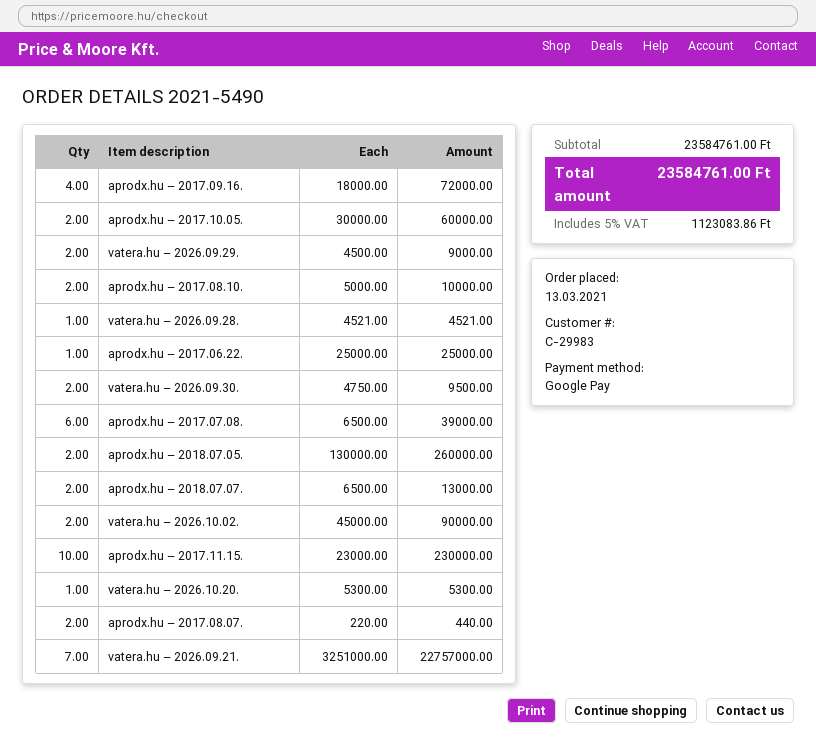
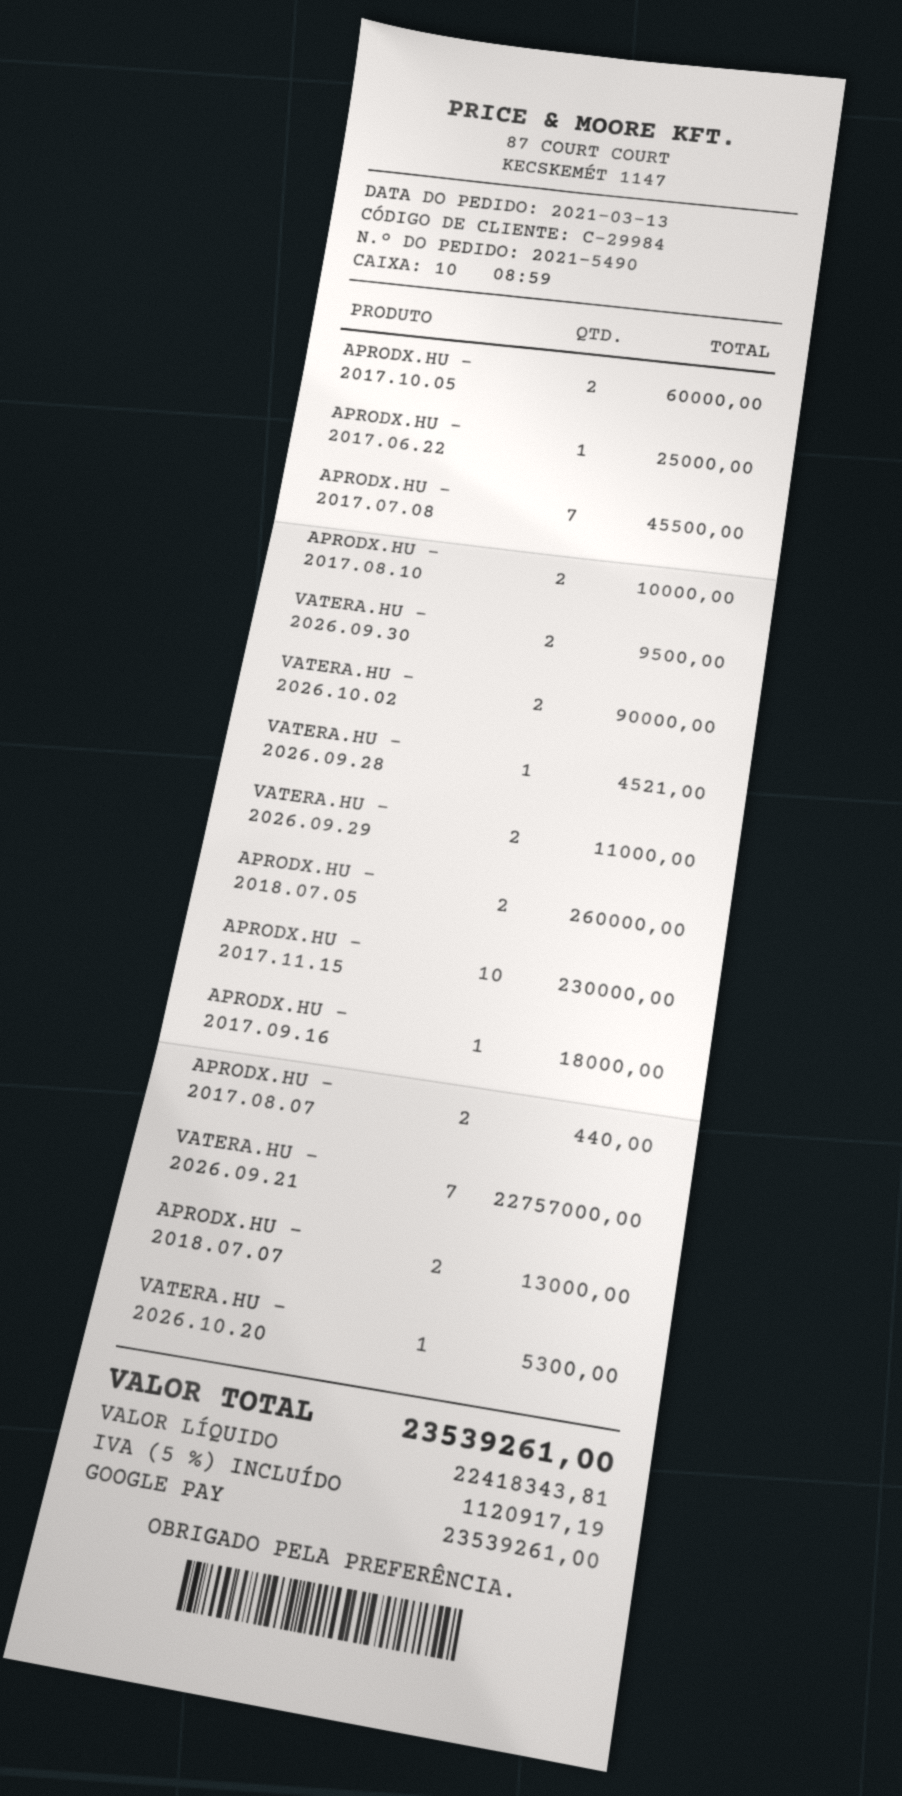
customer number: C-29983 -> C-29984
aprodx.hu – 2017.09.16.: 4 for 72000.00 -> 1 for 18000.00
vatera.hu – 2026.09.29.: 2 for 9000.00 -> 2 for 11000.00
aprodx.hu – 2017.07.08.: 6 for 39000.00 -> 7 for 45500.00
tax: 5% = 1123083.86 -> 5% = 1120917.19
total: 23584761.00 -> 23539261.00

